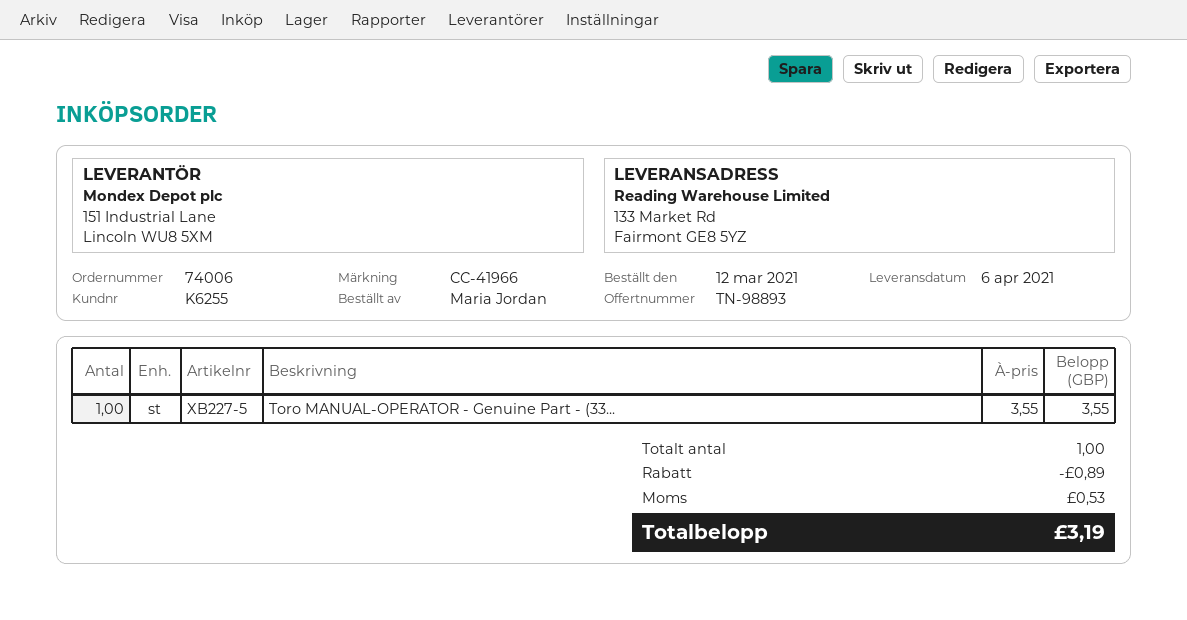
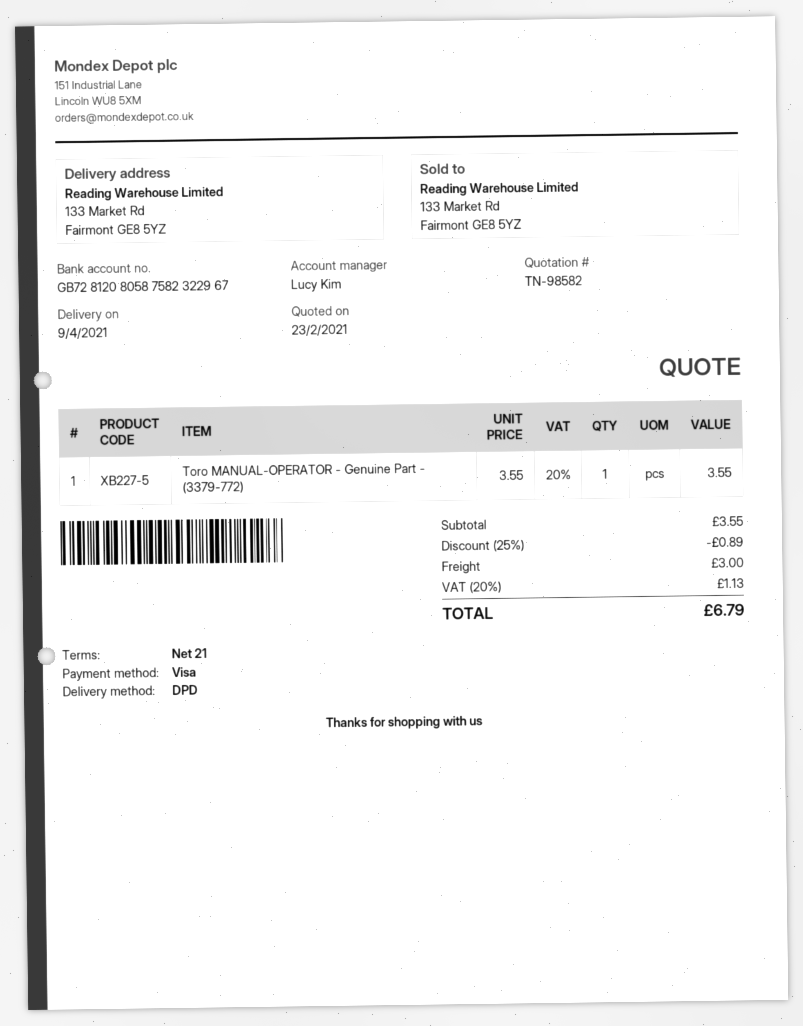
quote number: TN-98893 -> TN-98582
delivery date: 2021-04-06 -> 2021-04-09
shipping: none -> 3.00
tax: 0.53 -> 1.13
total: 3.19 -> 6.79

